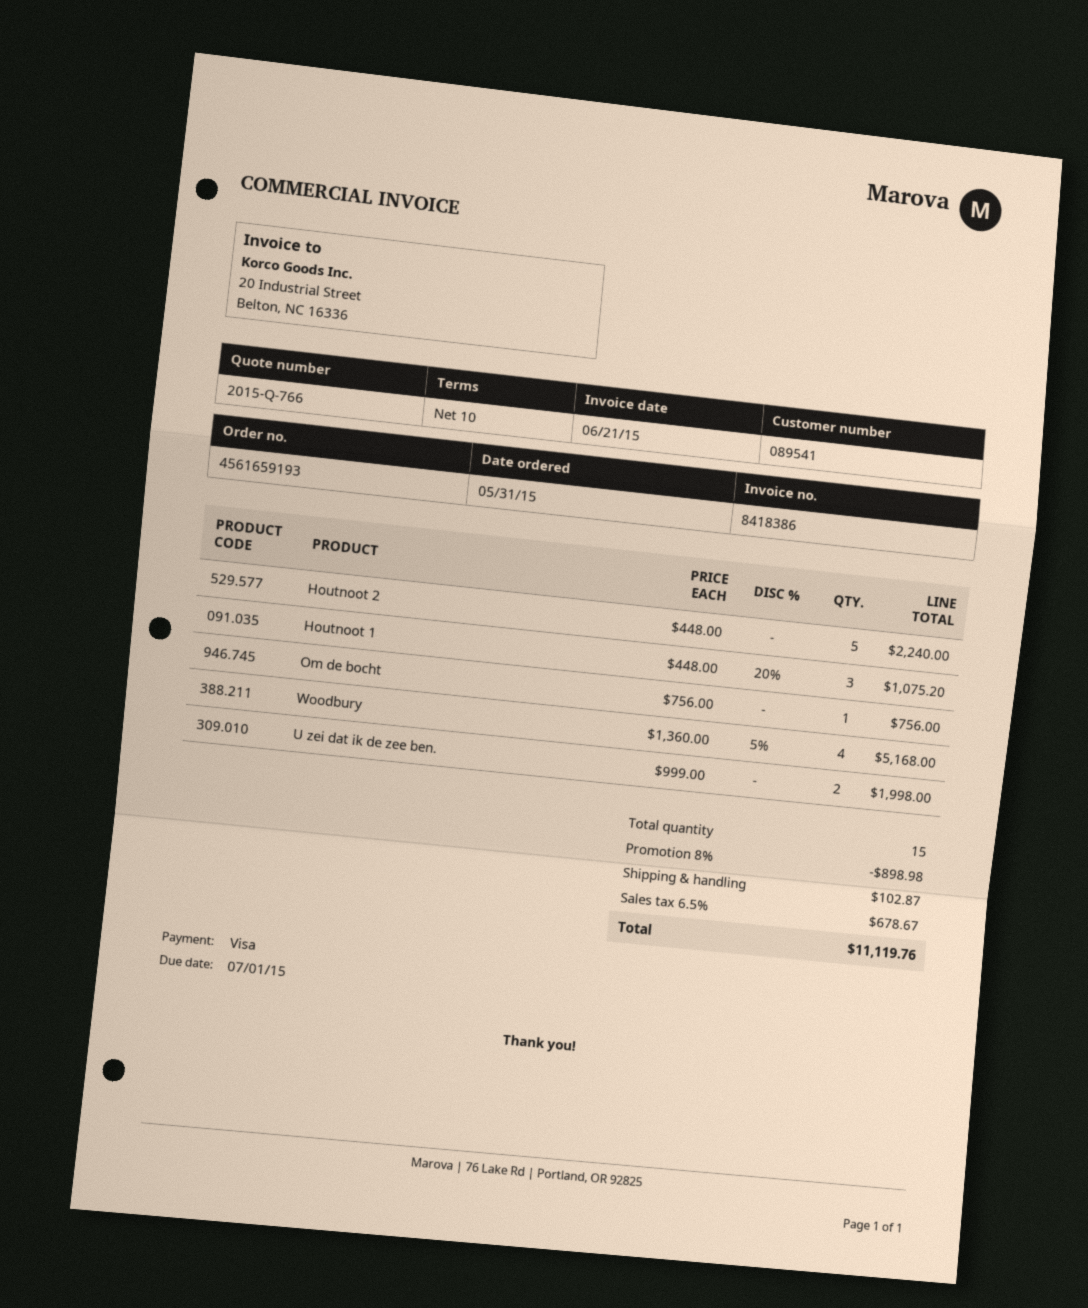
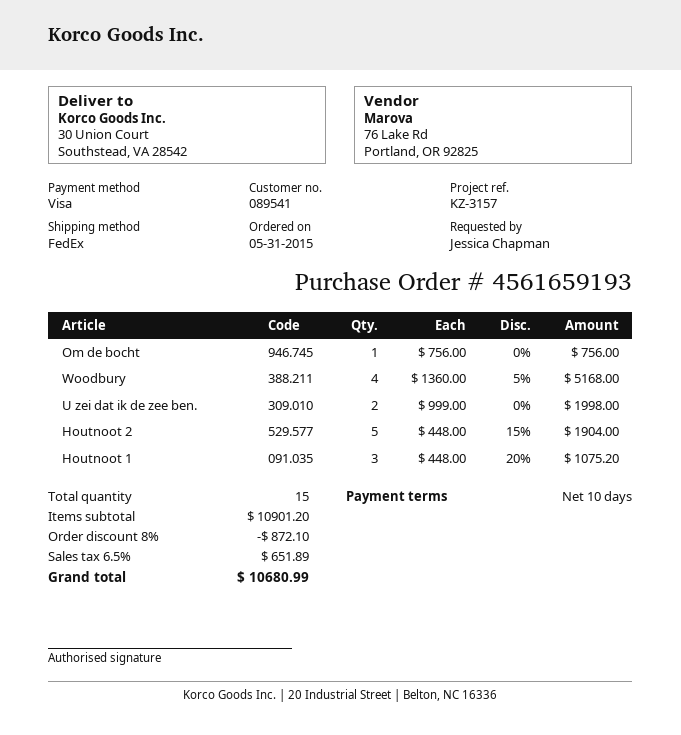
Houtnoot 2: 5 x 448.00 = 2240.00 -> 5 x 448.00 - 15% = 1904.00
discount: 8% = 898.98 -> 8% = 872.10
shipping: 102.87 -> none
tax: 6.5% = 678.67 -> 6.5% = 651.89
total: 11119.76 -> 10680.99

